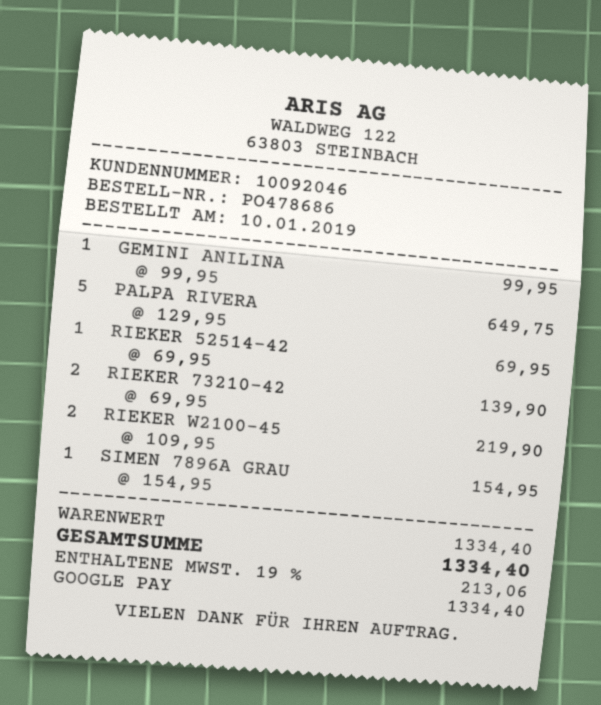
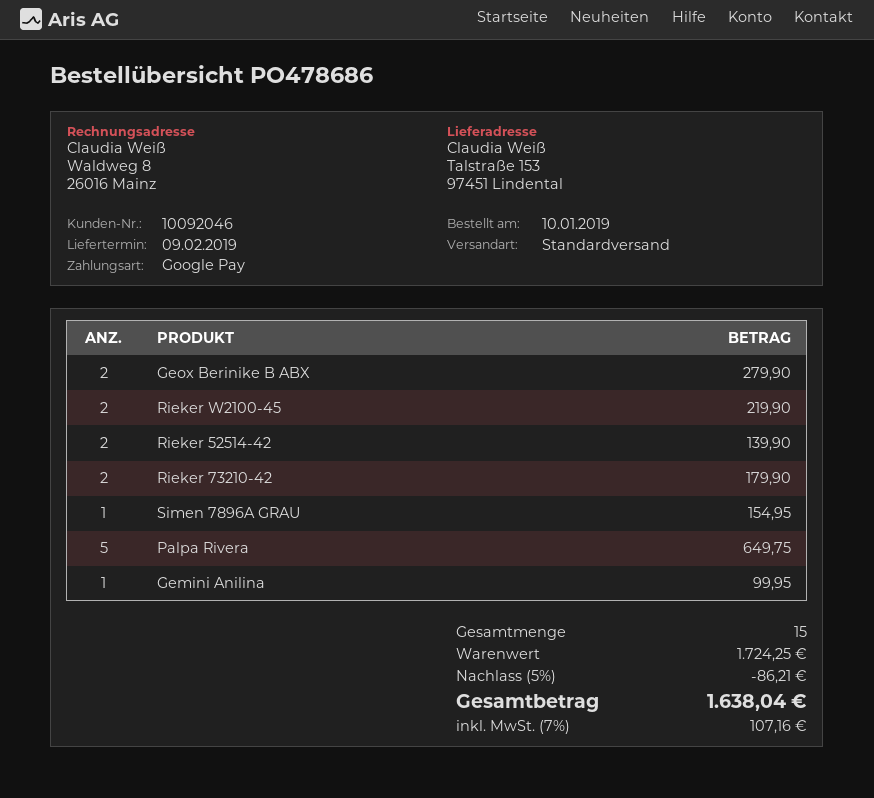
RIEKER 52514-42: 1 for 69.95 -> 2 for 139.90
RIEKER 73210-42: 2 for 139.90 -> 2 for 179.90
Geox Berinike B ABX: none -> 2 for 279.90
subtotal: 1334.40 -> 1724.25
discount: none -> 5% = 86.21
tax: 19% = 213.06 -> 7% = 107.16
total: 1334.40 -> 1638.04

